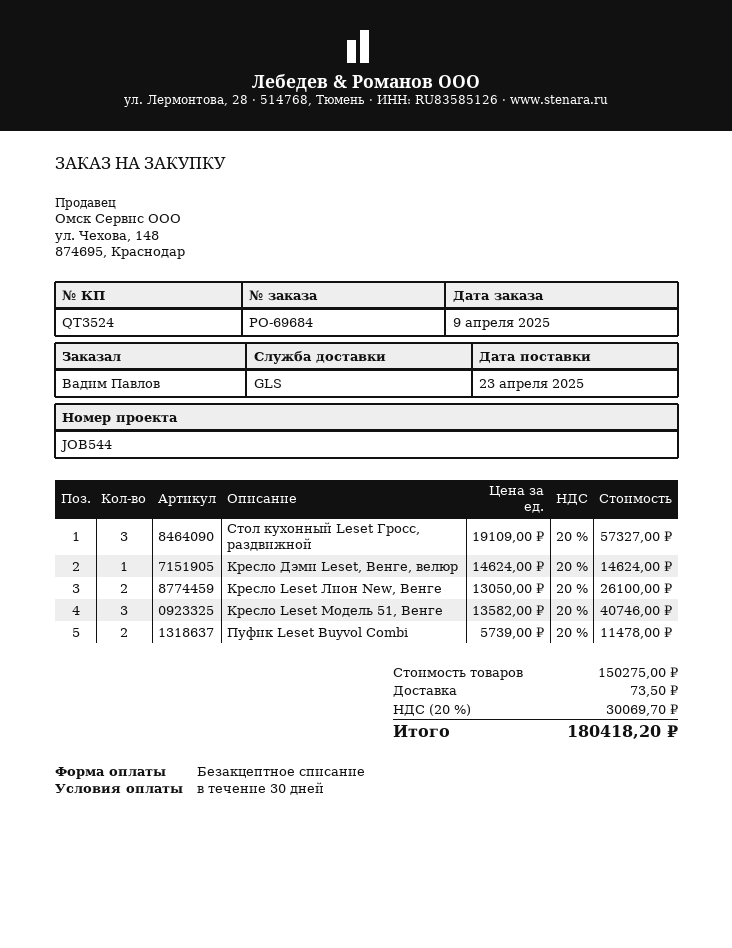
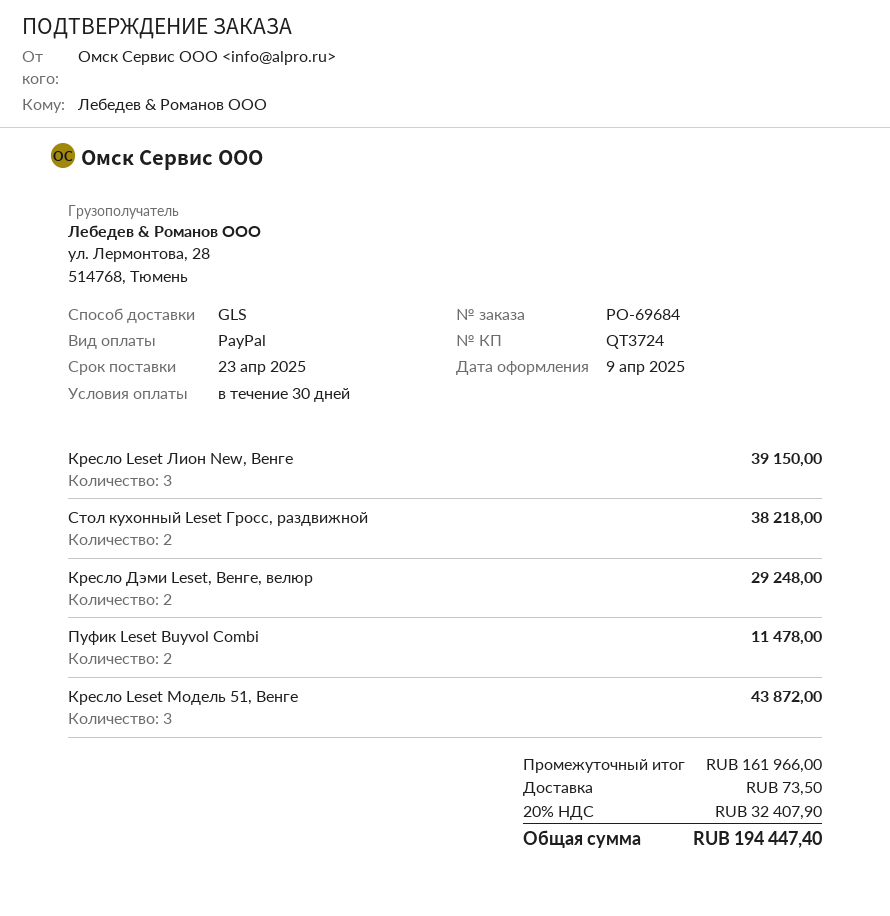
quote number: QT3524 -> QT3724
payment method: direct debit -> PayPal
Стол кухонный Leset Гросс, раздвижной: 3 for 57327.00 -> 2 for 38218.00
Кресло Дэми Leset, Венге, велюр: 1 for 14624.00 -> 2 for 29248.00
Кресло Leset Лион New, Венге: 2 for 26100.00 -> 3 for 39150.00
Кресло Leset Модель 51, Венге: 3 for 40746.00 -> 3 for 43872.00
subtotal: 150275.00 -> 161966.00
tax: 20% = 30069.70 -> 20% = 32407.90
total: 180418.20 -> 194447.40

